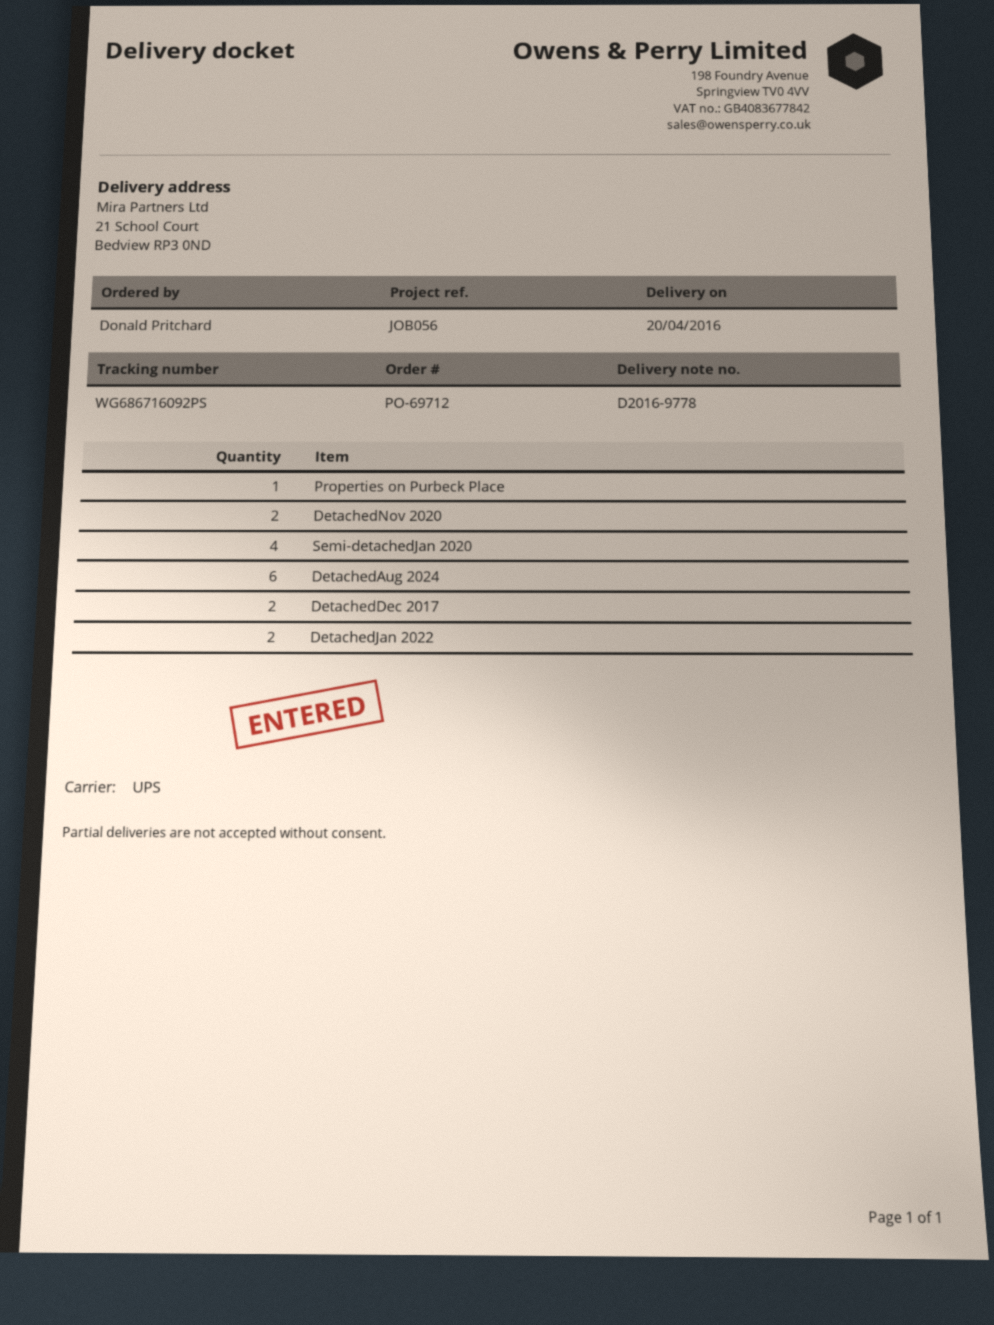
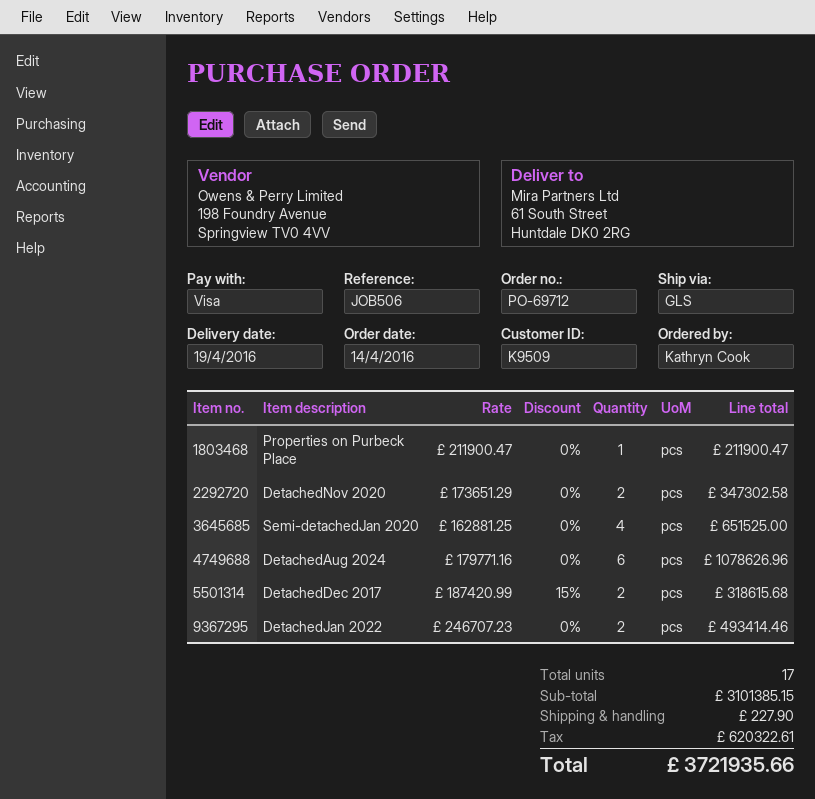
delivery date: 2016-04-20 -> 2016-04-19
reference: JOB056 -> JOB506
ordered by: Donald Pritchard -> Kathryn Cook
shipping method: UPS -> GLS
ship to: 21 School Court, Bedview RP3 0ND -> 61 South Street, Huntdale DK0 2RG

